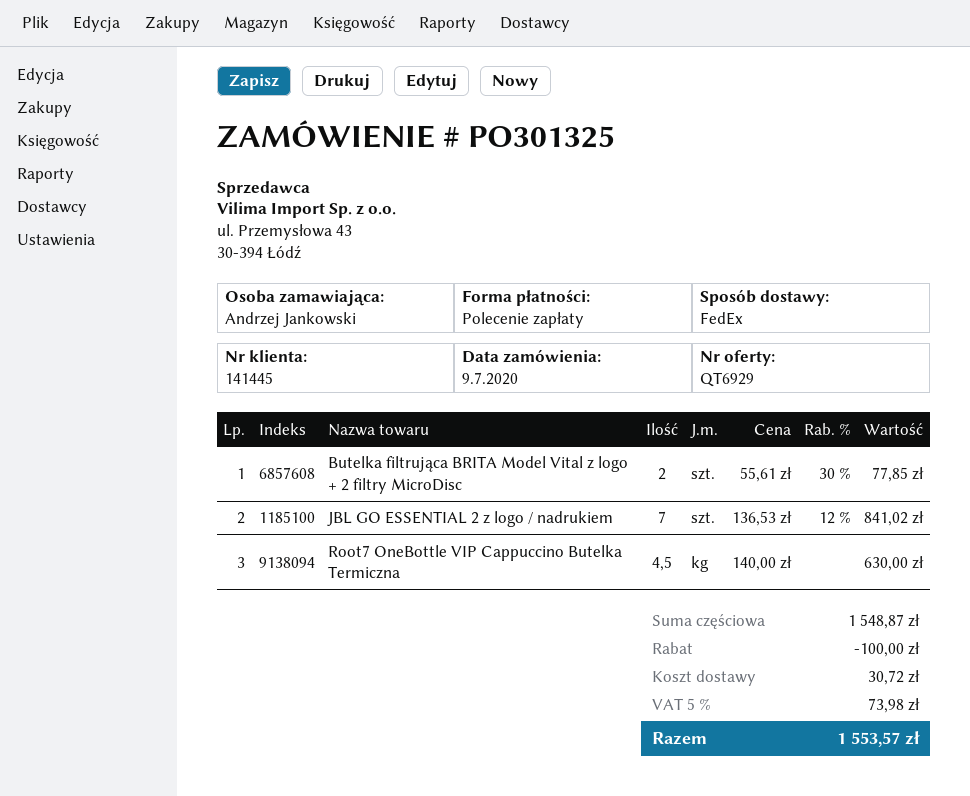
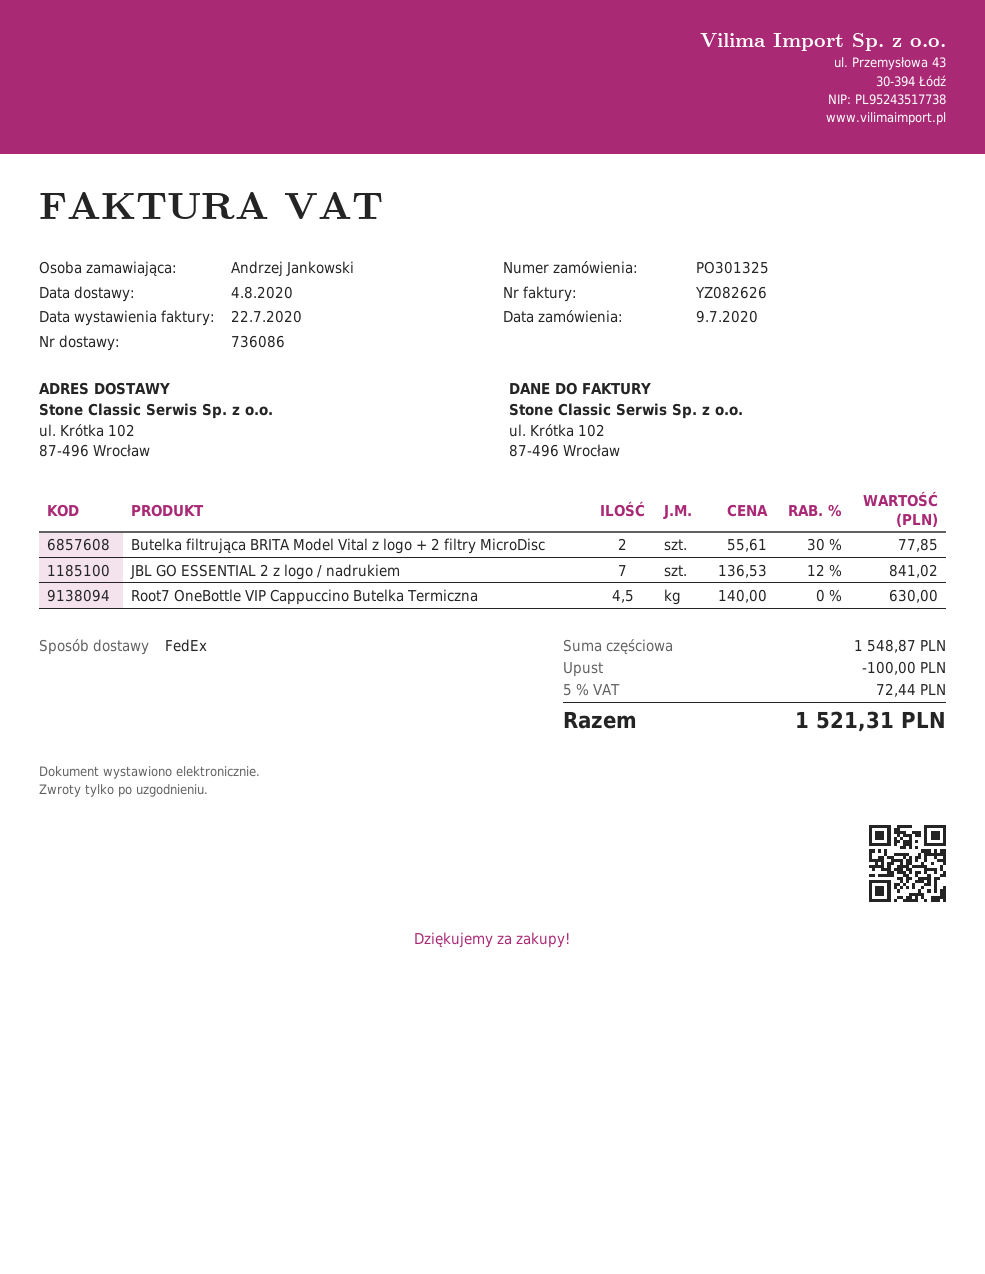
shipping: 30.72 -> none
tax: 5% = 73.98 -> 5% = 72.44
total: 1553.57 -> 1521.31

